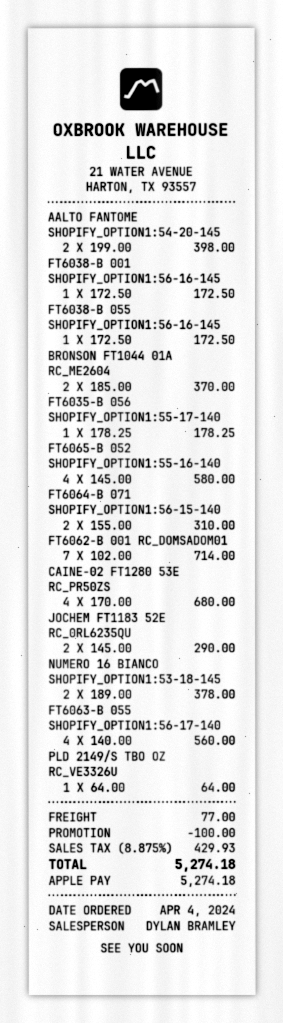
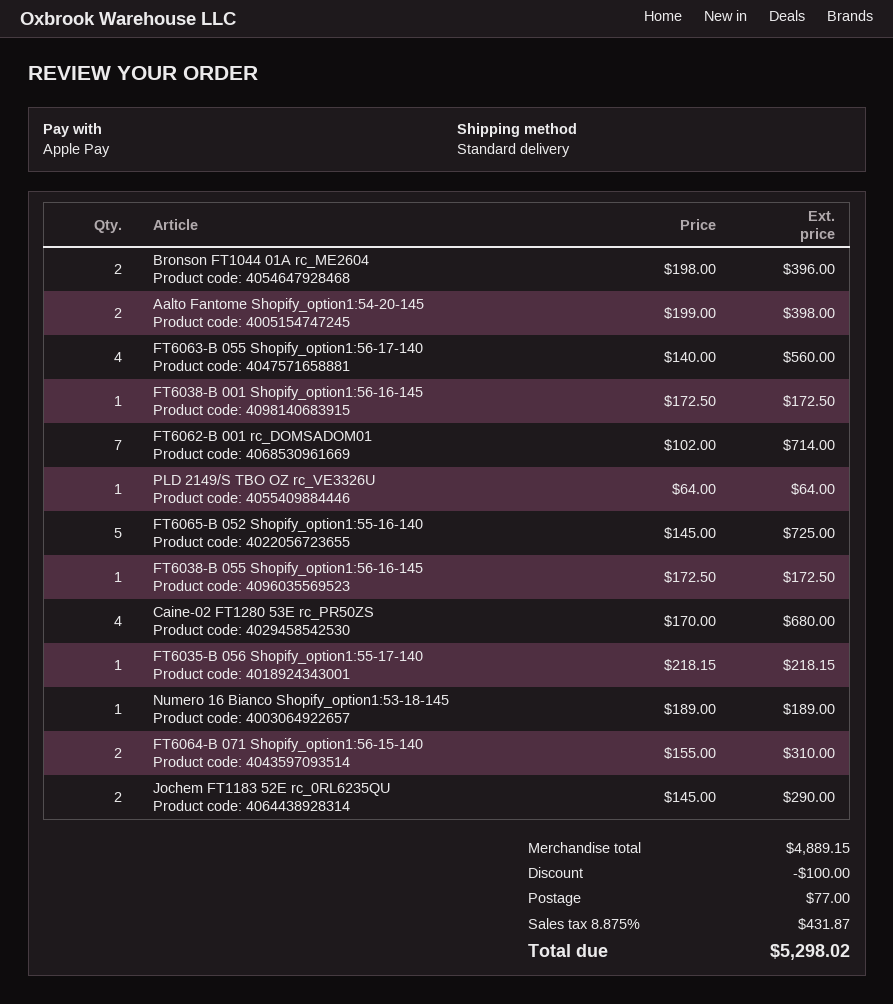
BRONSON FT1044 01A RC_ME2604: 2 x 185.00 = 370.00 -> 2 x 198.00 = 396.00
FT6035-B 056 SHOPIFY_OPTION1:55-17-140: 1 x 178.25 = 178.25 -> 1 x 218.15 = 218.15
FT6065-B 052 SHOPIFY_OPTION1:55-16-140: 4 x 145.00 = 580.00 -> 5 x 145.00 = 725.00
NUMERO 16 BIANCO SHOPIFY_OPTION1:53-18-145: 2 x 189.00 = 378.00 -> 1 x 189.00 = 189.00
tax: 8.875% = 429.93 -> 8.875% = 431.87
total: 5274.18 -> 5298.02

